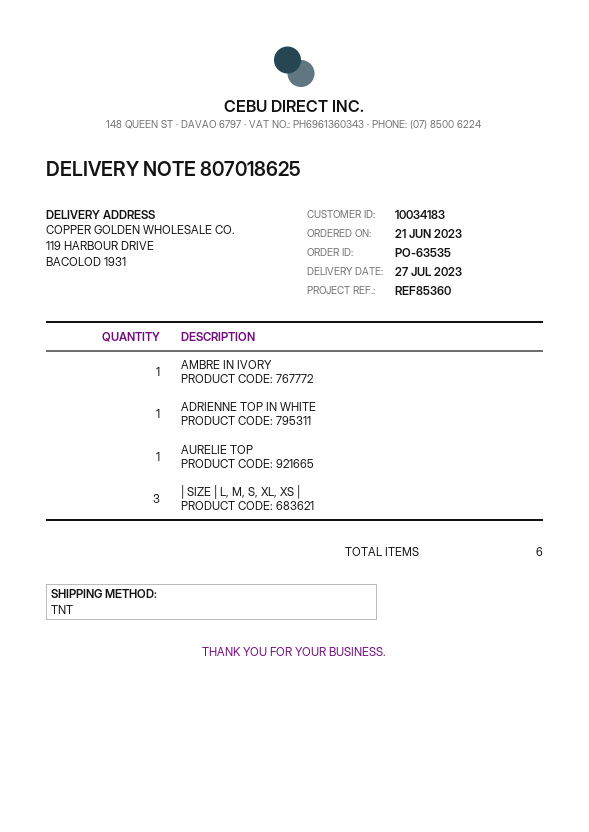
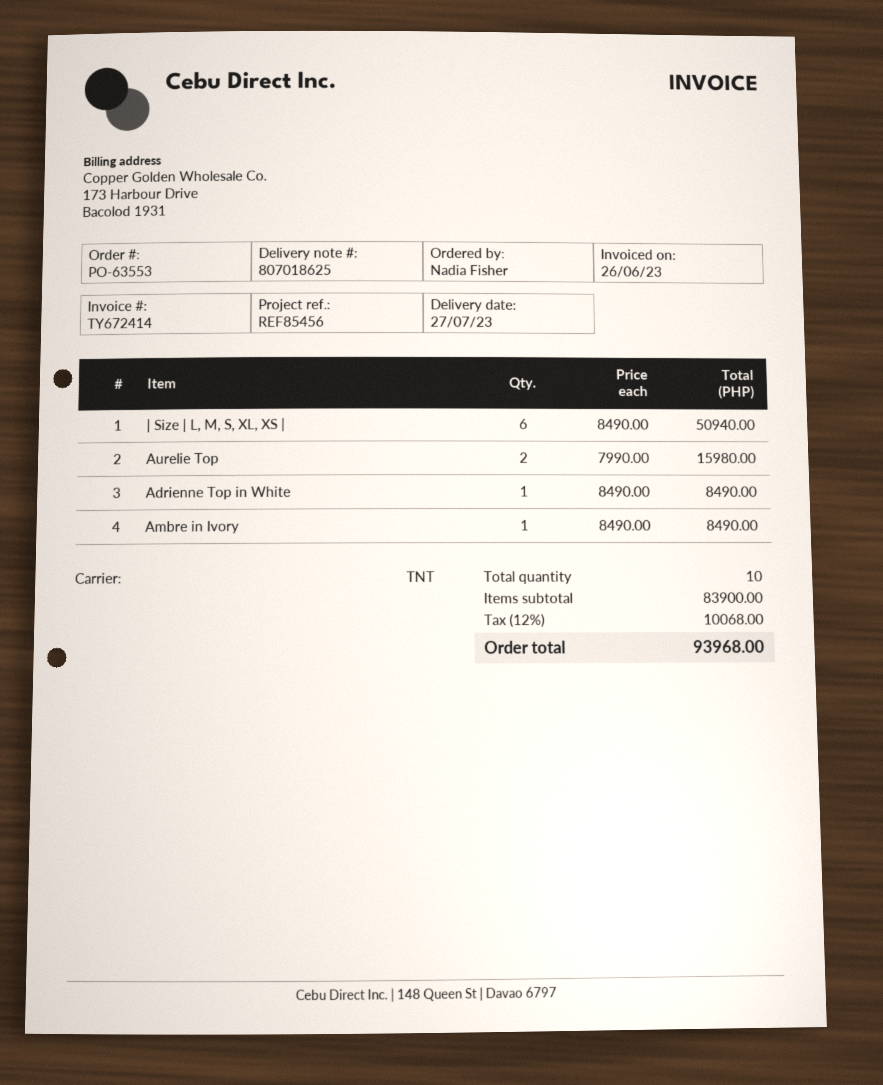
order number: PO-63535 -> PO-63553
reference: REF85360 -> REF85456
AURELIE TOP: 1 -> 2
| SIZE | L, M, S, XL, XS |: 3 -> 6
total quantity: 6 -> 10

